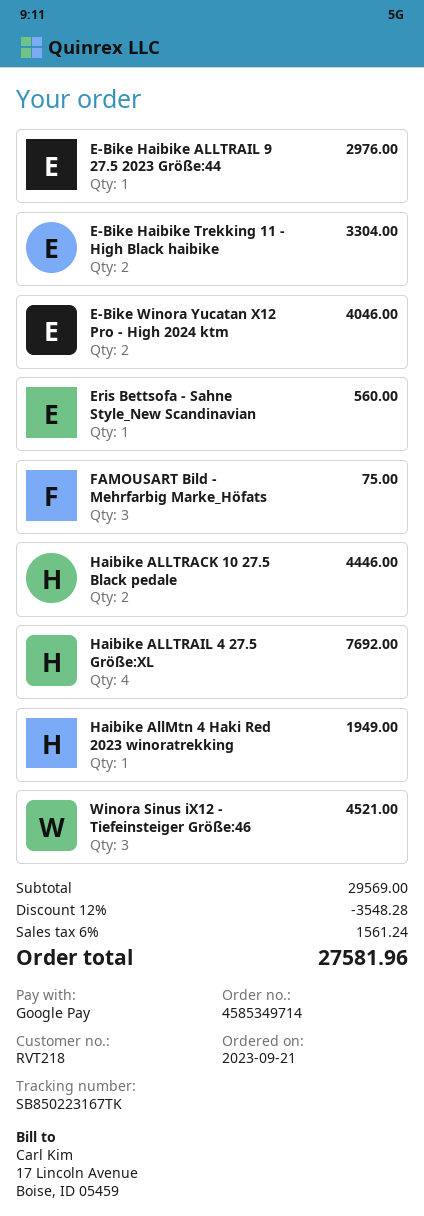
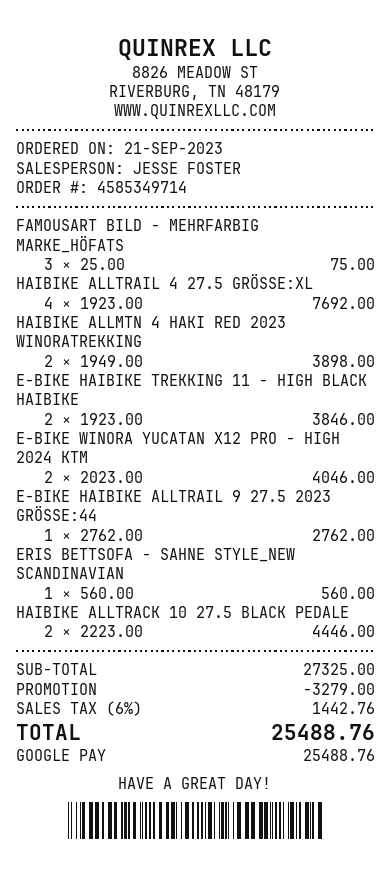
E-Bike Haibike ALLTRAIL 9 27.5 2023 Größe:44: 1 for 2976.00 -> 1 for 2762.00
E-Bike Haibike Trekking 11 - High Black haibike: 2 for 3304.00 -> 2 for 3846.00
Haibike AllMtn 4 Haki Red 2023 winoratrekking: 1 for 1949.00 -> 2 for 3898.00
Winora Sinus iX12 - Tiefeinsteiger Größe:46: 3 for 4521.00 -> none
subtotal: 29569.00 -> 27325.00
discount: 3548.28 -> 3279.00
tax: 6% = 1561.24 -> 6% = 1442.76
total: 27581.96 -> 25488.76

